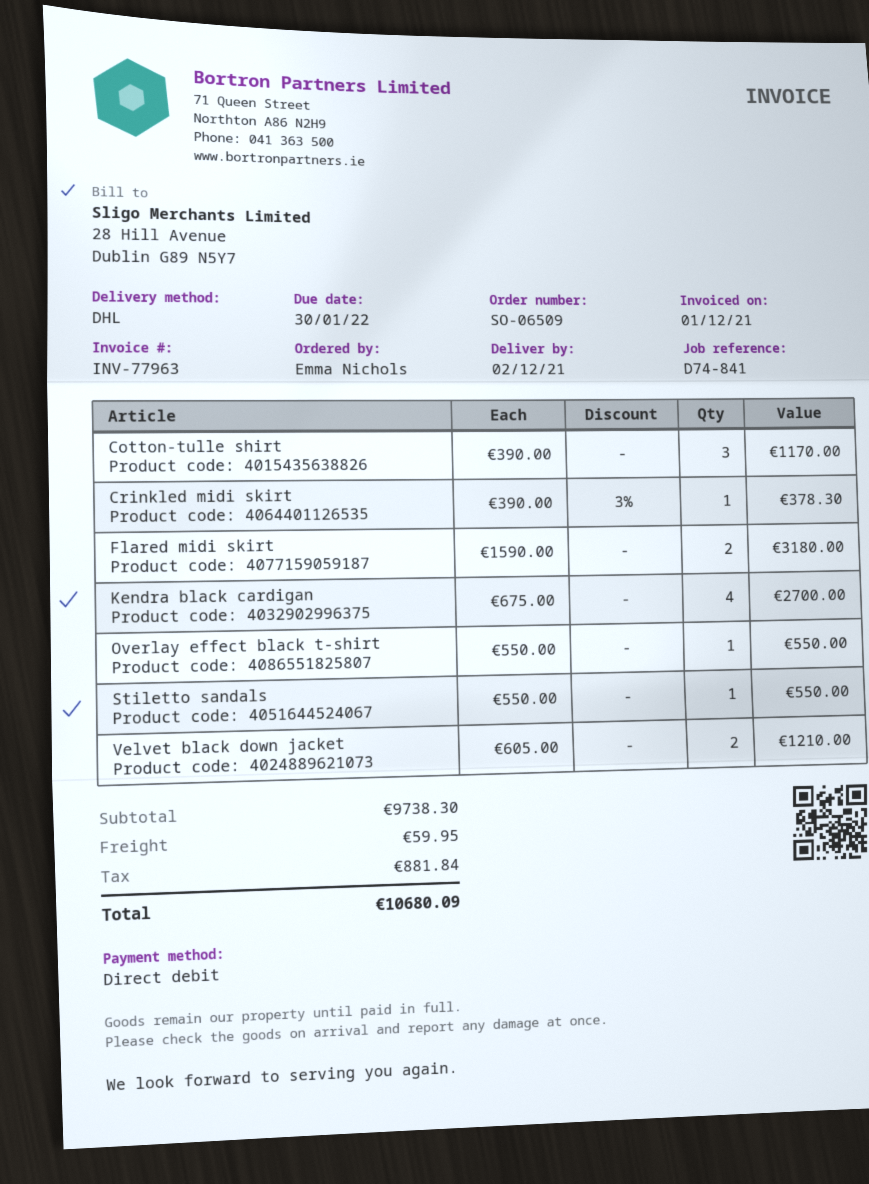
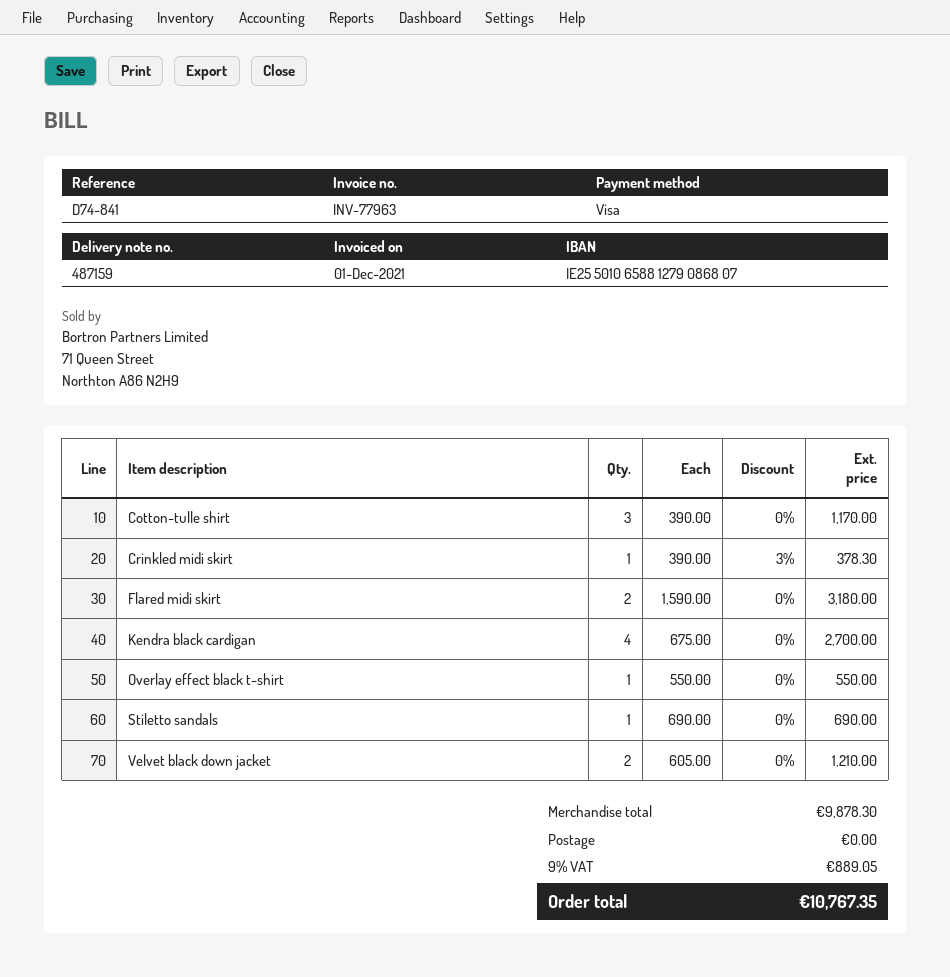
payment method: direct debit -> Visa
Stiletto sandals: 1 x 550.00 = 550.00 -> 1 x 690.00 = 690.00
subtotal: 9738.30 -> 9878.30
shipping: 59.95 -> 0.00
tax: 881.84 -> 889.05
total: 10680.09 -> 10767.35

